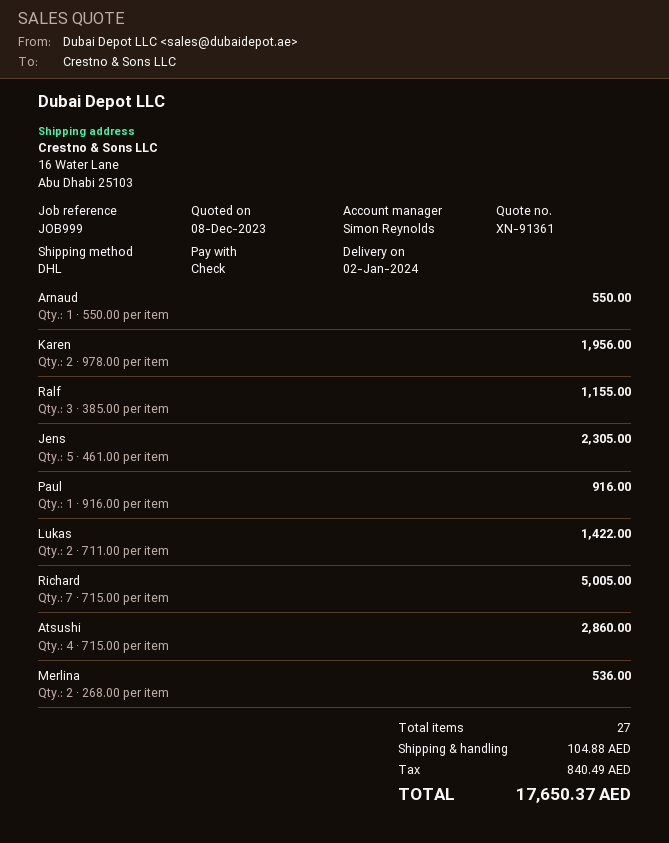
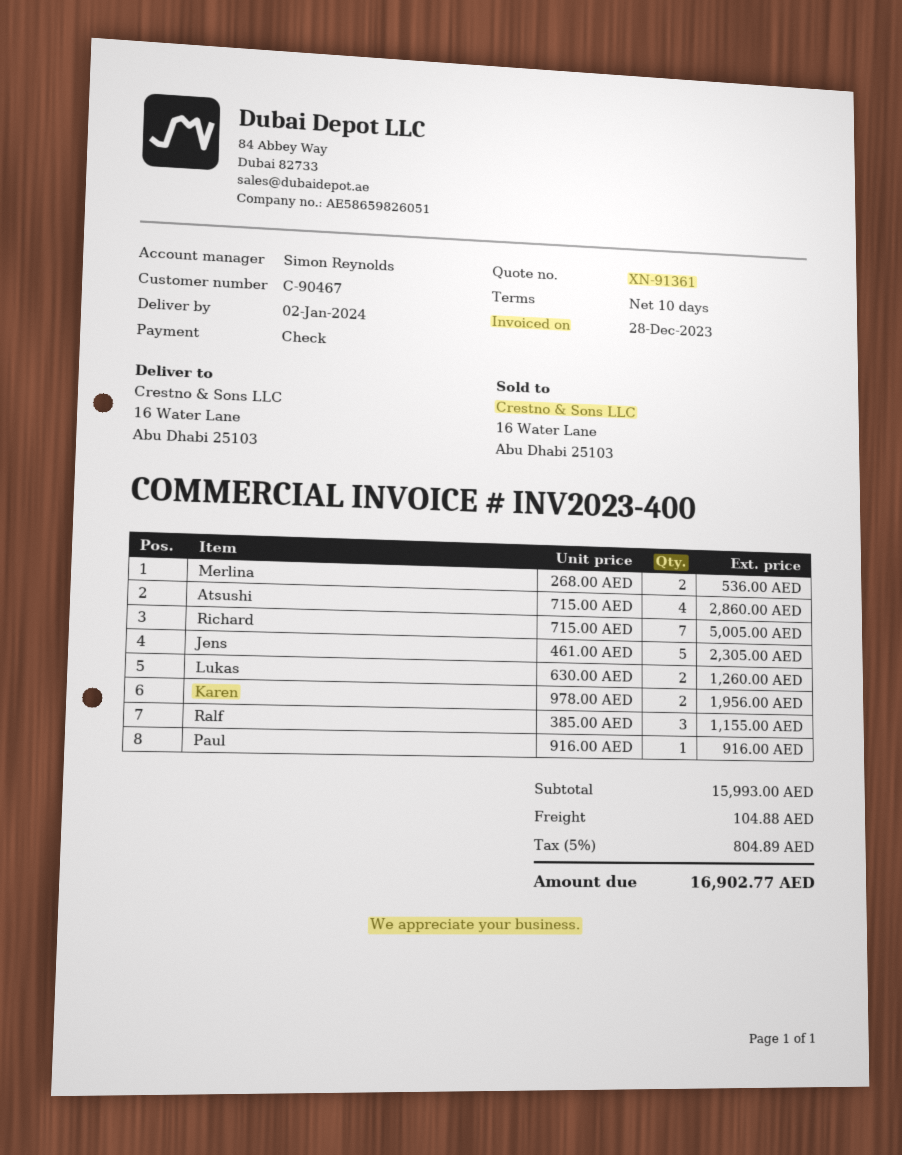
Arnaud: 1 x 550.00 = 550.00 -> none
Lukas: 2 x 711.00 = 1422.00 -> 2 x 630.00 = 1260.00
tax: 840.49 -> 804.89
total: 17650.37 -> 16902.77

